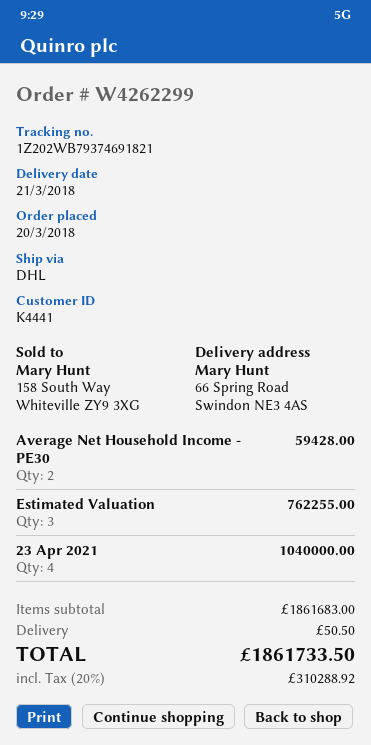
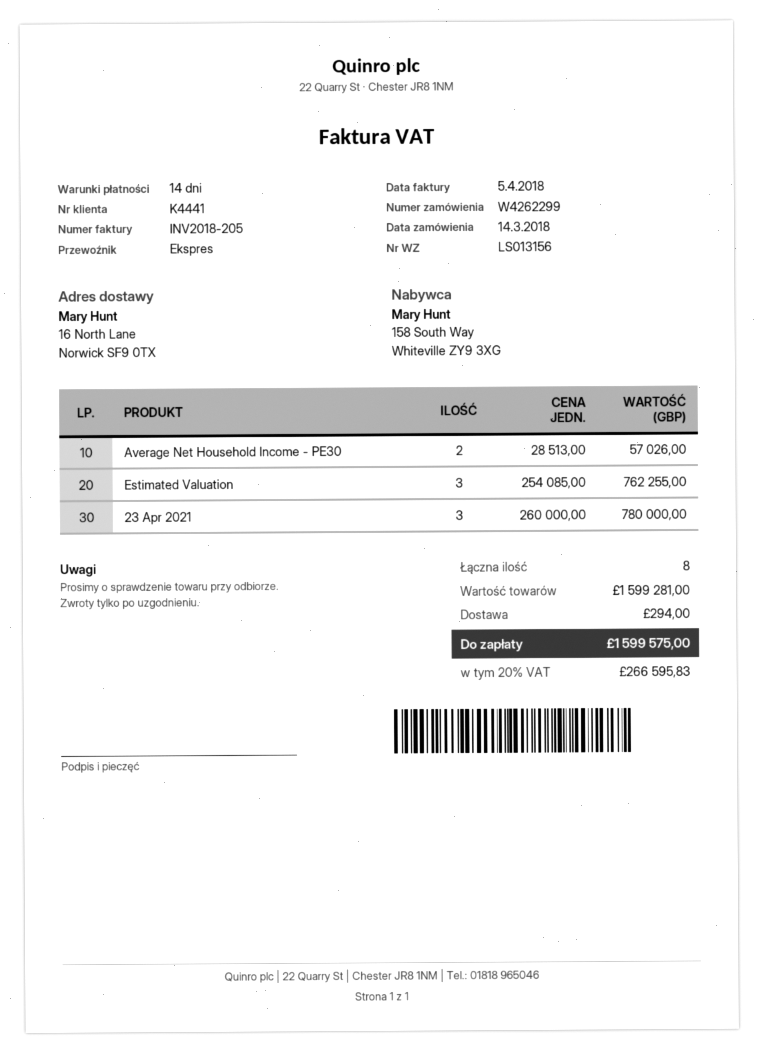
order date: 2018-03-20 -> 2018-03-14
shipping method: DHL -> express
ship to: 66 Spring Road, Swindon NE3 4AS -> 16 North Lane, Norwick SF9 0TX
Average Net Household Income - PE30: 2 for 59428.00 -> 2 for 57026.00
23 Apr 2021: 4 for 1040000.00 -> 3 for 780000.00
subtotal: 1861683.00 -> 1599281.00
shipping: 50.50 -> 294.00
tax: 20% = 310288.92 -> 20% = 266595.83
total: 1861733.50 -> 1599575.00

